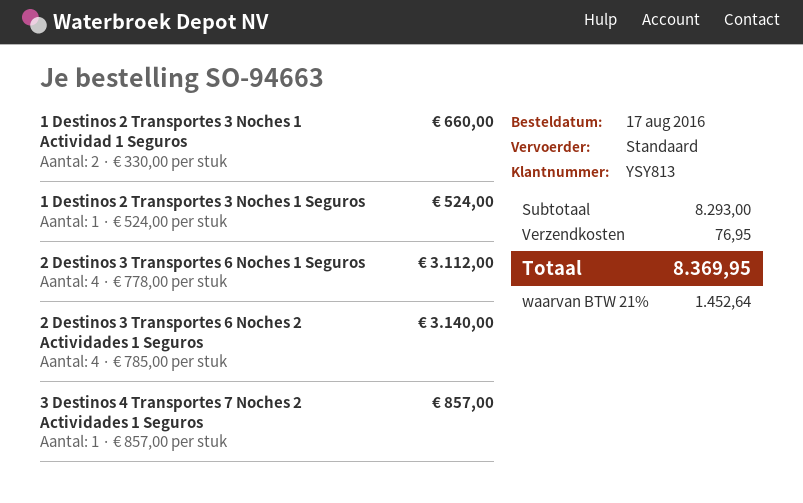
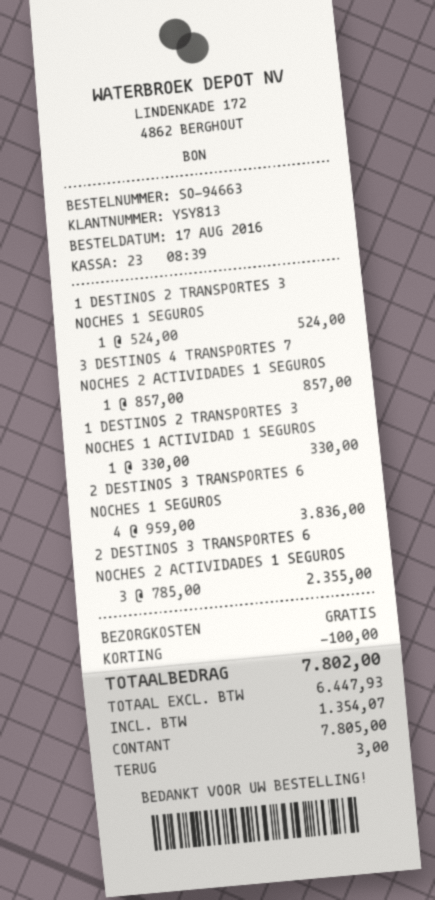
1 Destinos 2 Transportes 3 Noches 1 Actividad 1 Seguros: 2 x 330.00 = 660.00 -> 1 x 330.00 = 330.00
2 Destinos 3 Transportes 6 Noches 1 Seguros: 4 x 778.00 = 3112.00 -> 4 x 959.00 = 3836.00
2 Destinos 3 Transportes 6 Noches 2 Actividades 1 Seguros: 4 x 785.00 = 3140.00 -> 3 x 785.00 = 2355.00
discount: none -> 100.00
shipping: 76.95 -> 0.00
tax: 1452.64 -> 1354.07
total: 8369.95 -> 7802.00

